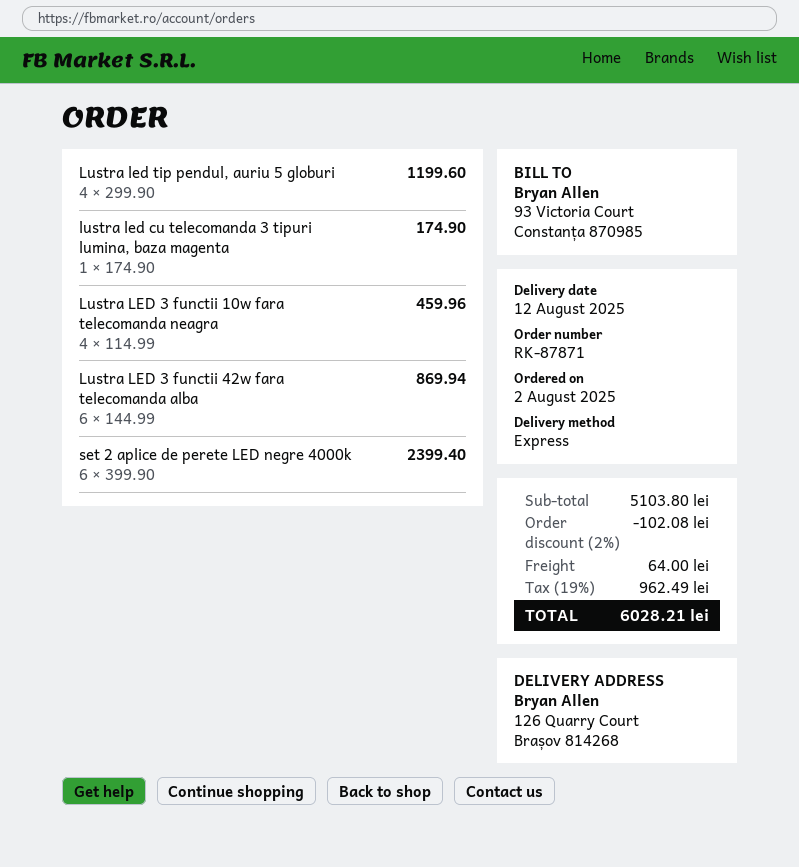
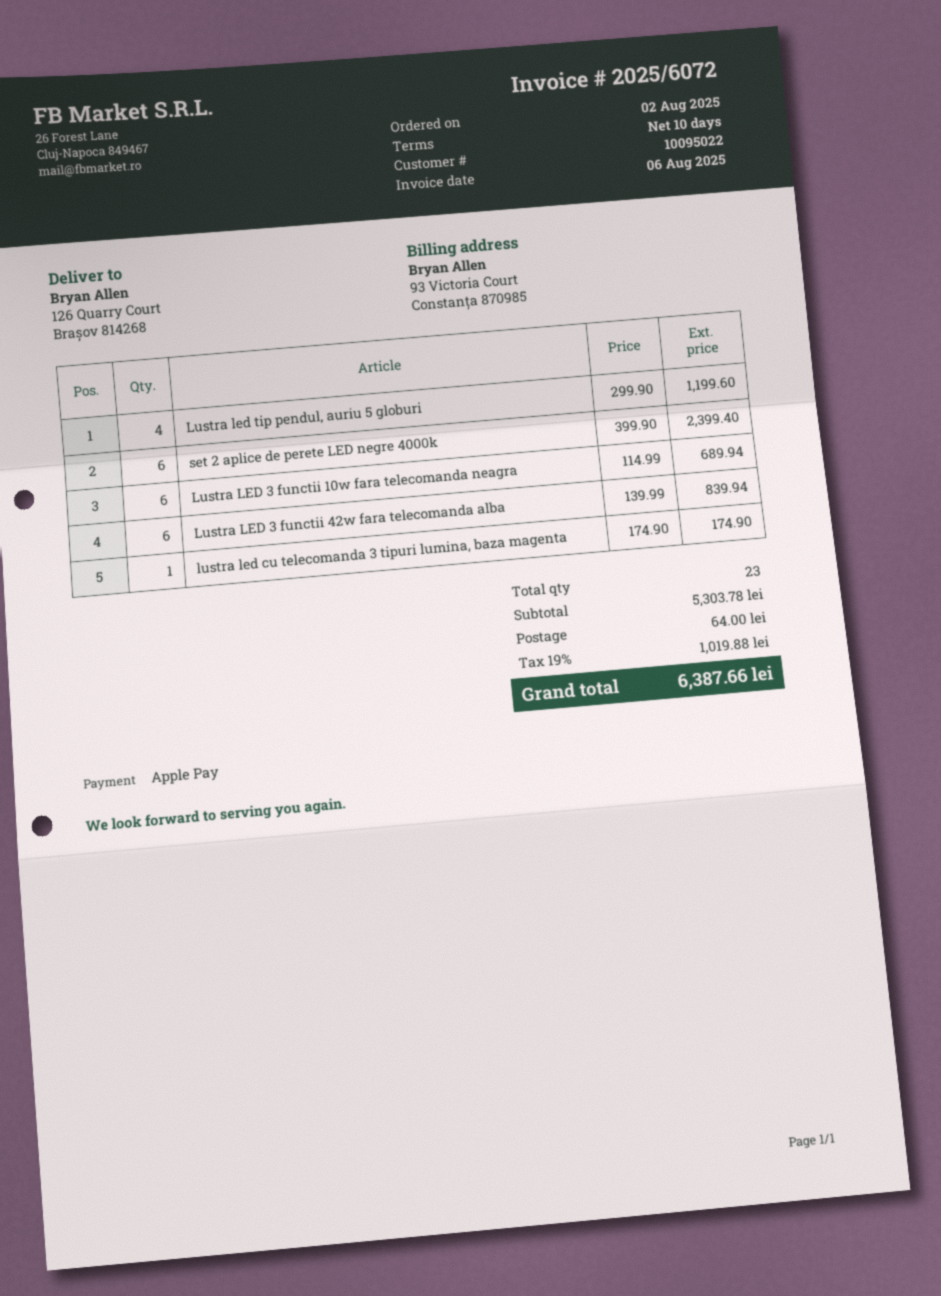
Lustra LED 3 functii 10w fara telecomanda neagra: 4 x 114.99 = 459.96 -> 6 x 114.99 = 689.94
Lustra LED 3 functii 42w fara telecomanda alba: 6 x 144.99 = 869.94 -> 6 x 139.99 = 839.94
subtotal: 5103.80 -> 5303.78
discount: 2% = 102.08 -> none
tax: 19% = 962.49 -> 19% = 1019.88
total: 6028.21 -> 6387.66

